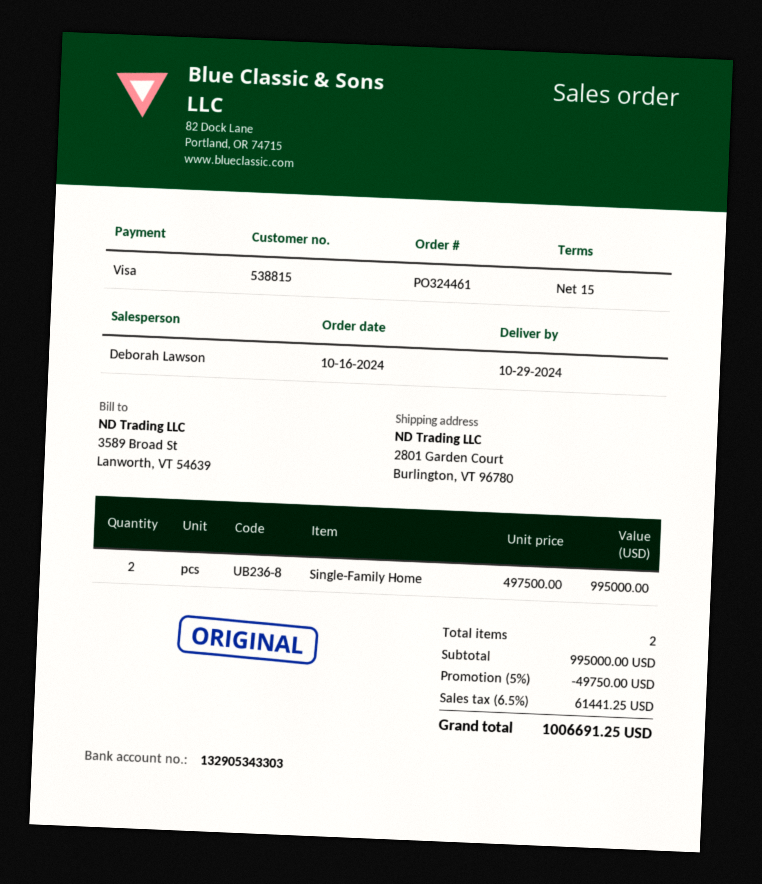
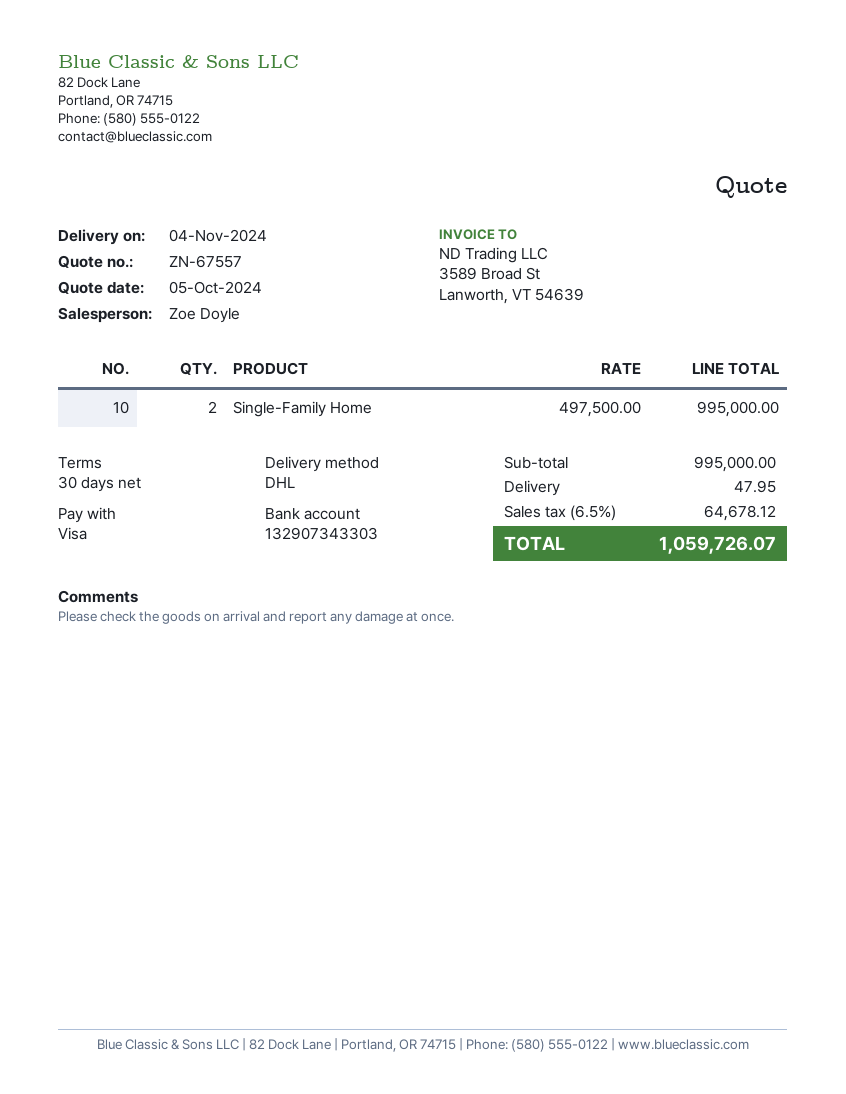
delivery date: 2024-10-29 -> 2024-11-04
payment terms: 15 days -> 30 days
sales rep: Deborah Lawson -> Zoe Doyle
bank account: 132905343303 -> 132907343303
discount: 5% = 49750.00 -> none
shipping: none -> 47.95
tax: 6.5% = 61441.25 -> 6.5% = 64678.12
total: 1006691.25 -> 1059726.07

